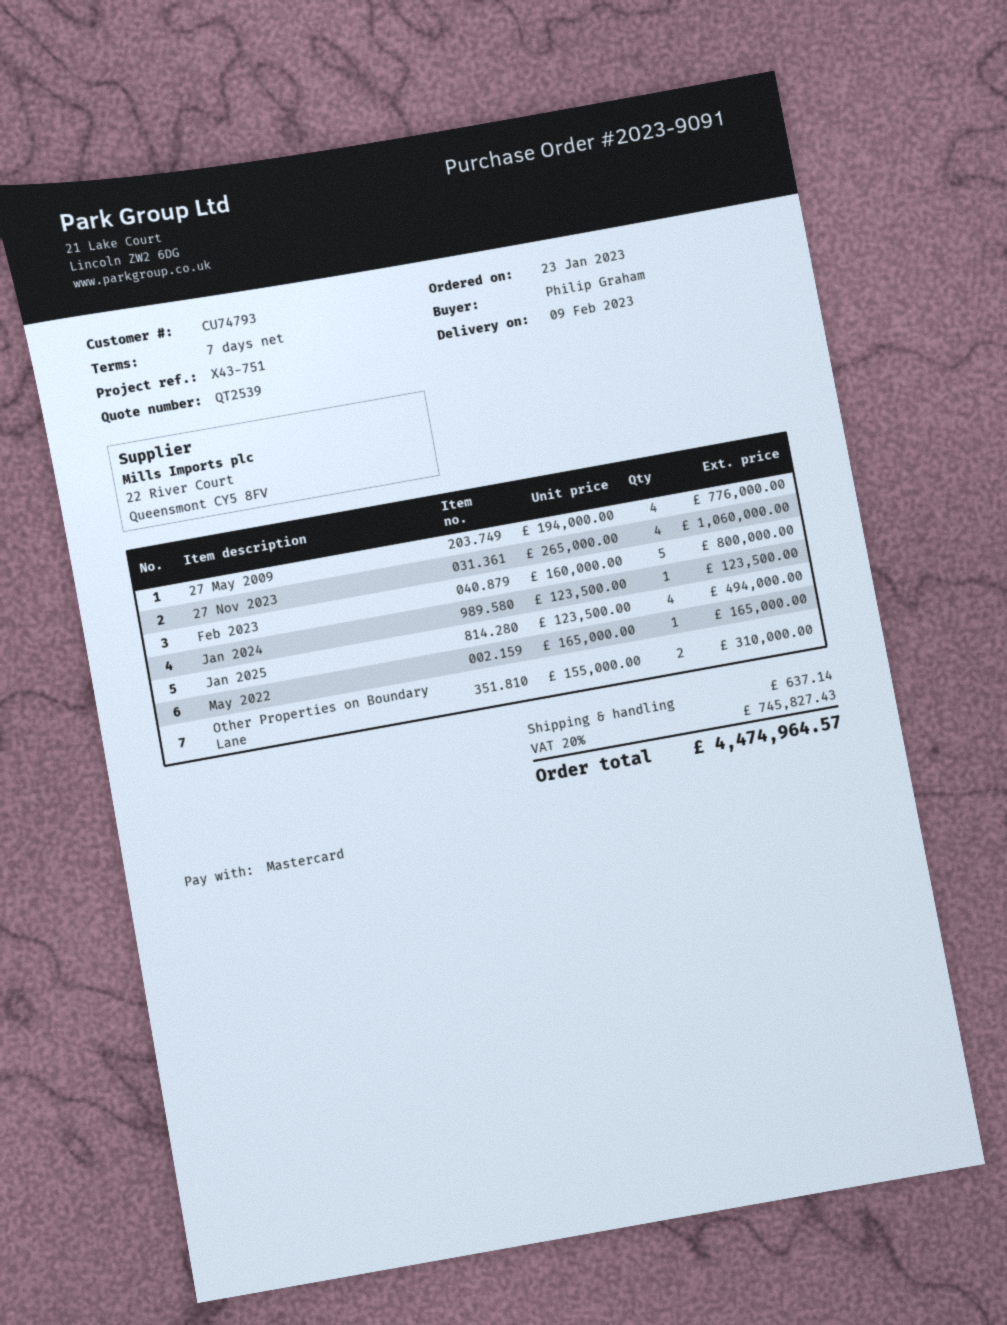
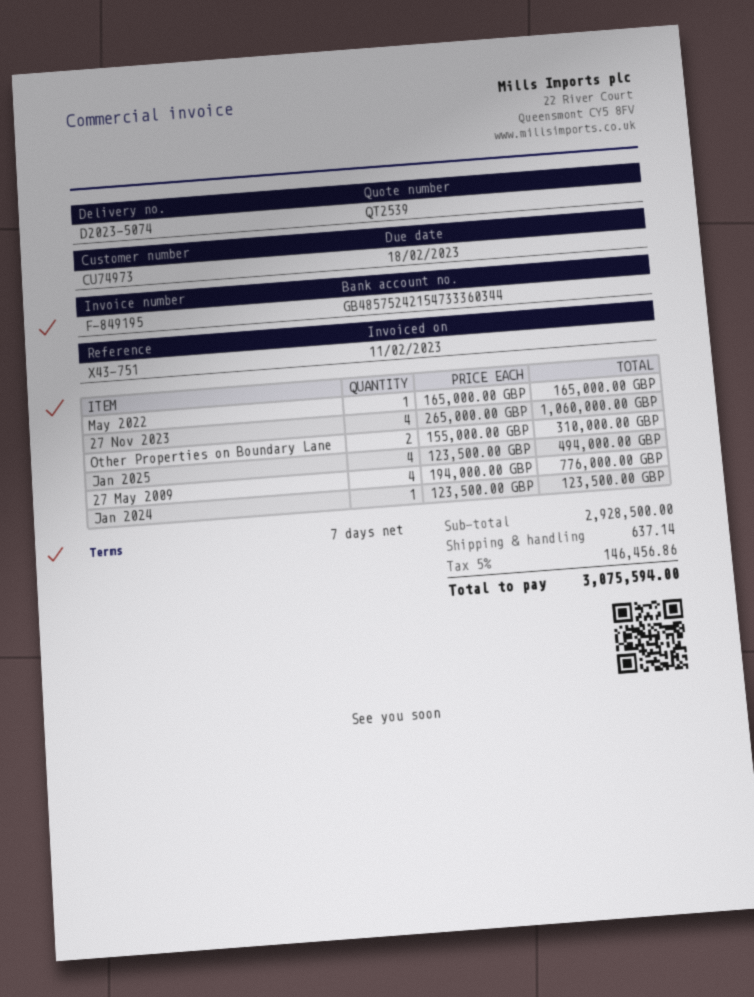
customer number: CU74793 -> CU74973
Feb 2023: 5 x 160000.00 = 800000.00 -> none
tax: 20% = 745827.43 -> 5% = 146456.86
total: 4474964.57 -> 3075594.00

